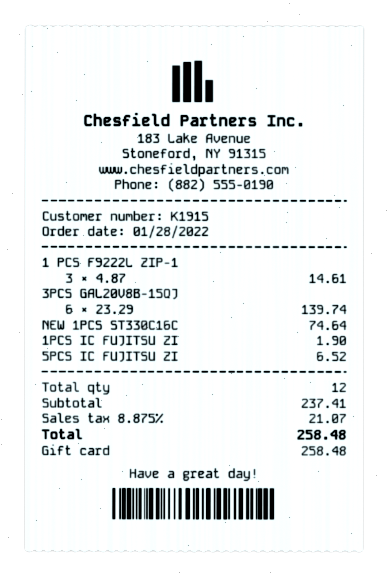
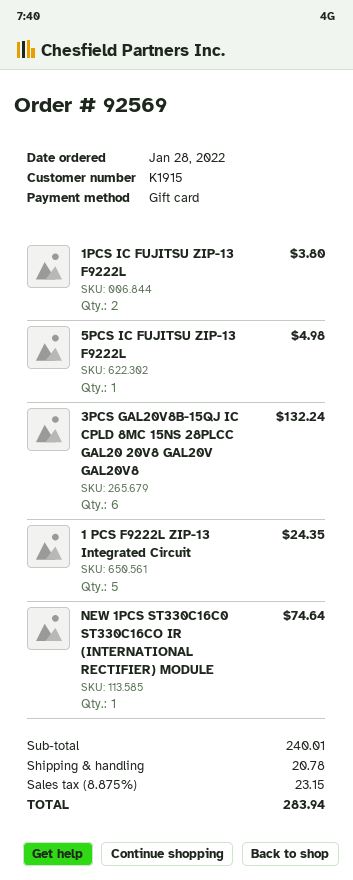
1 PCS F9222L ZIP-1: 3 for 14.61 -> 5 for 24.35
3PCS GAL20V8B-15QJ: 6 for 139.74 -> 6 for 132.24
1PCS IC FUJITSU ZI: 1 for 1.90 -> 2 for 3.80
5PCS IC FUJITSU ZI: 1 for 6.52 -> 1 for 4.98
subtotal: 237.41 -> 240.01
shipping: none -> 20.78
tax: 8.875% = 21.07 -> 8.875% = 23.15
total: 258.48 -> 283.94

